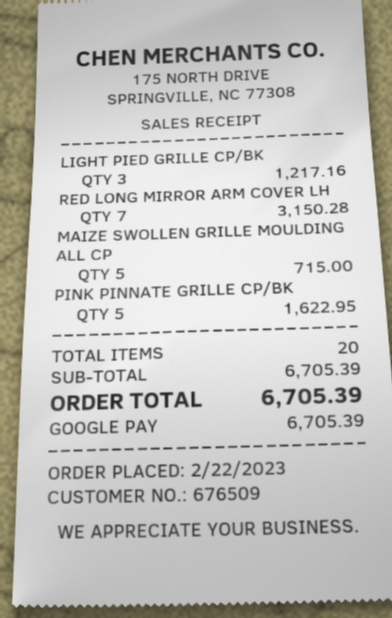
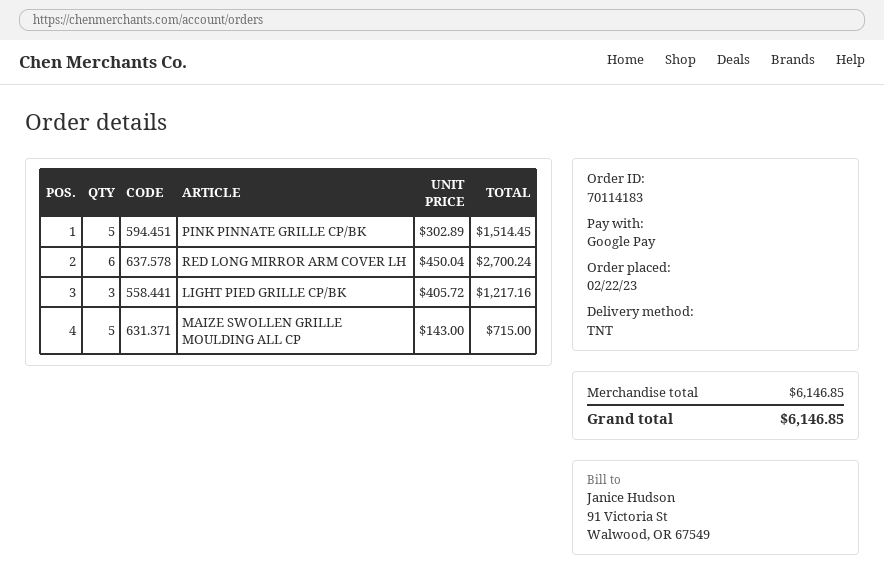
RED LONG MIRROR ARM COVER LH: 7 for 3150.28 -> 6 for 2700.24
PINK PINNATE GRILLE CP/BK: 5 for 1622.95 -> 5 for 1514.45
subtotal: 6705.39 -> 6146.85
total: 6705.39 -> 6146.85

